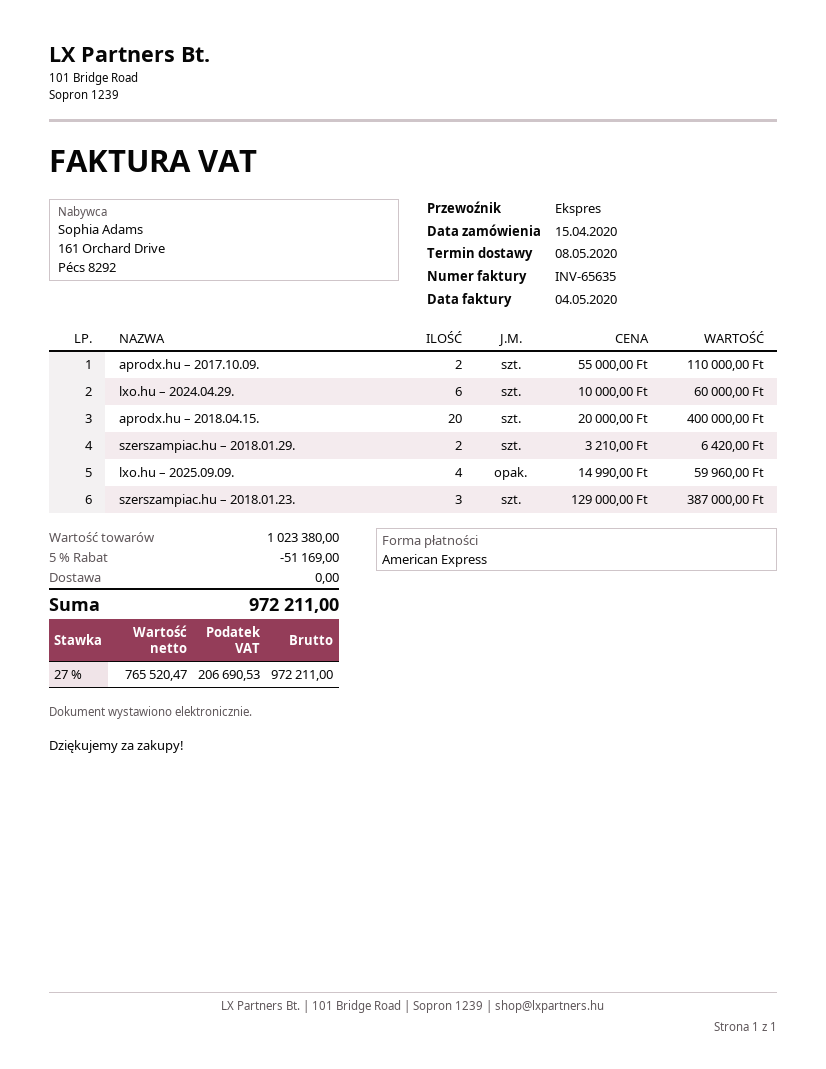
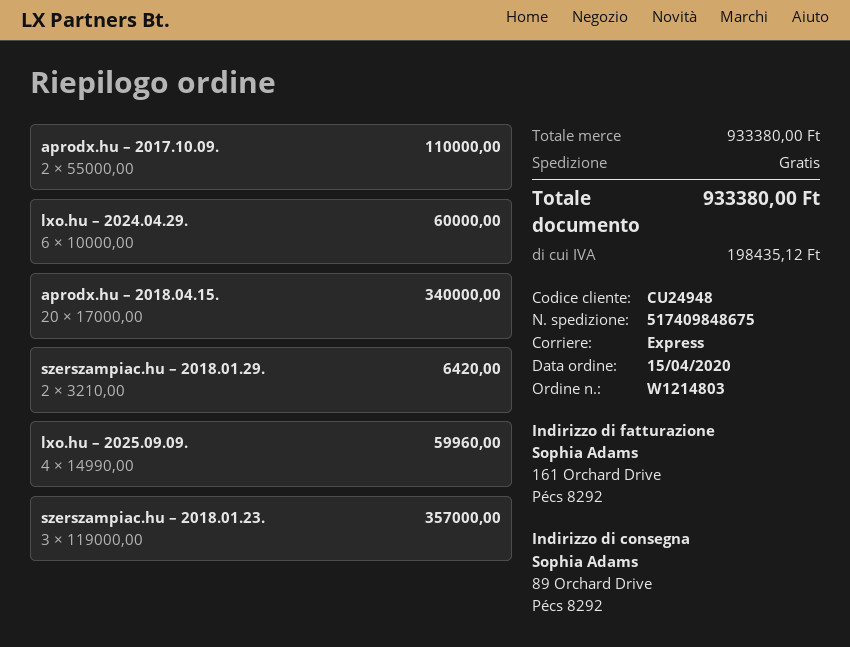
aprodx.hu – 2018.04.15.: 20 x 20000.00 = 400000.00 -> 20 x 17000.00 = 340000.00
szerszampiac.hu – 2018.01.23.: 3 x 129000.00 = 387000.00 -> 3 x 119000.00 = 357000.00
subtotal: 1023380.00 -> 933380.00
discount: 5% = 51169.00 -> none
tax: 206690.53 -> 198435.12
total: 972211.00 -> 933380.00

